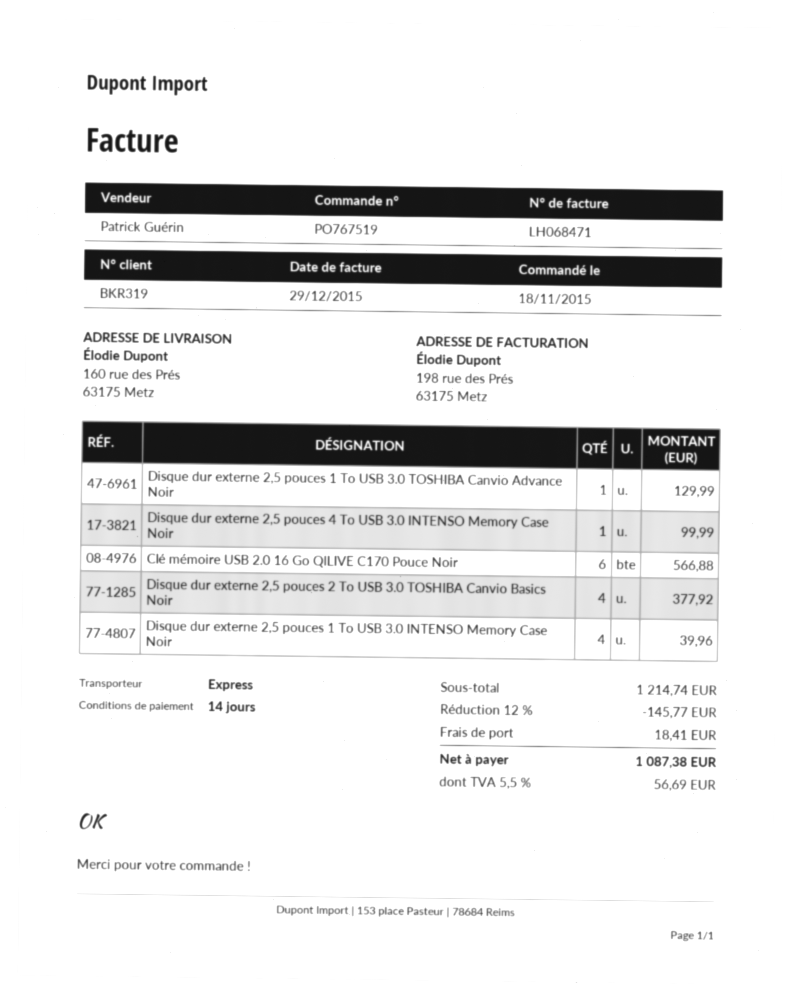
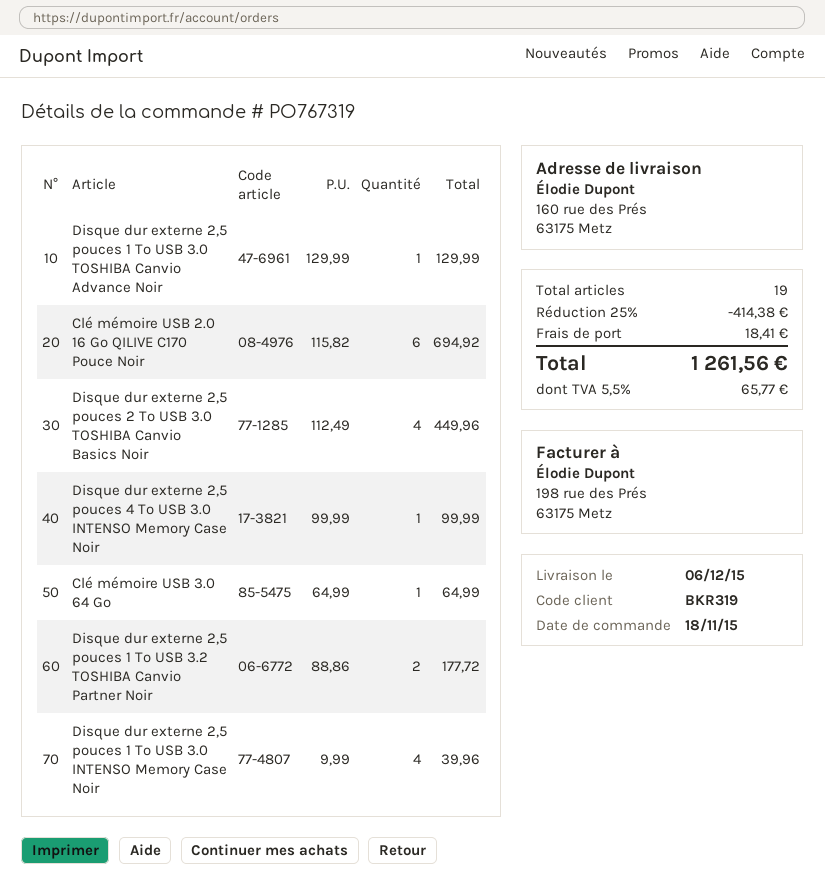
order number: PO767519 -> PO767319
Clé mémoire USB 2.0 16 Go QILIVE C170 Pouce Noir: 6 for 566.88 -> 6 for 694.92
Disque dur externe 2,5 pouces 2 To USB 3.0 TOSHIBA Canvio Basics Noir: 4 for 377.92 -> 4 for 449.96
Clé mémoire USB 3.0 64 Go: none -> 1 for 64.99
Disque dur externe 2,5 pouces 1 To USB 3.2 TOSHIBA Canvio Partner Noir: none -> 2 for 177.72
discount: 12% = 145.77 -> 25% = 414.38
tax: 5.5% = 56.69 -> 5.5% = 65.77
total: 1087.38 -> 1261.56

